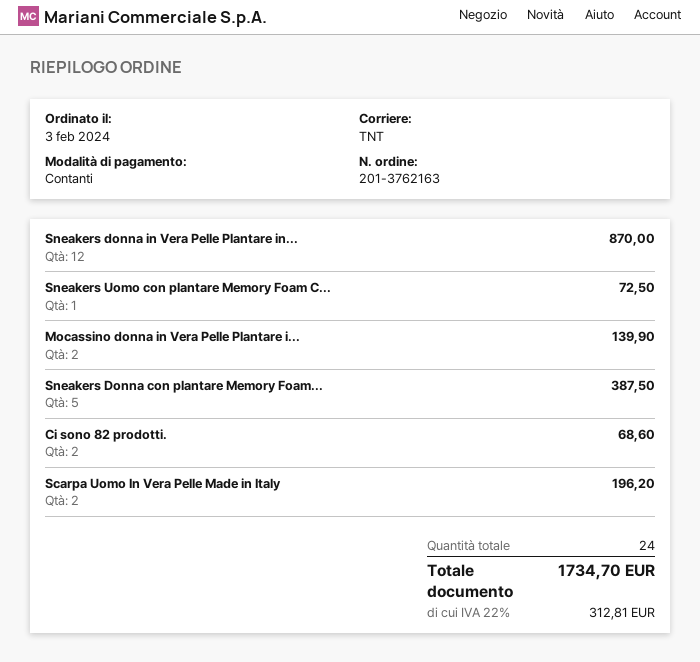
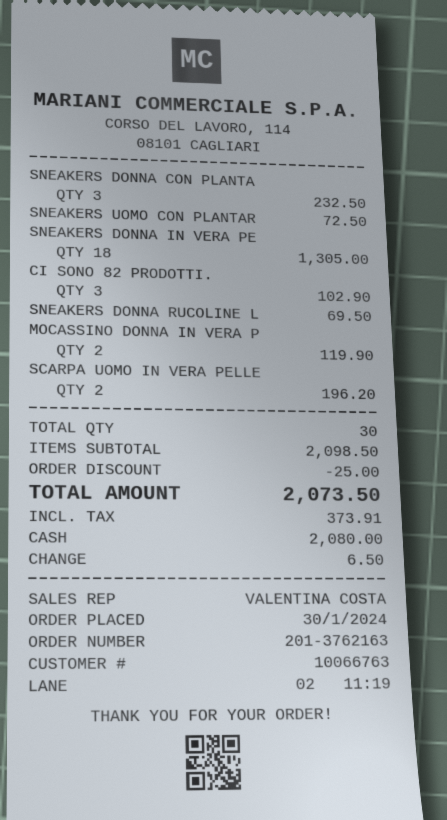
order date: 2024-02-03 -> 2024-01-30
Sneakers donna in Vera Pelle Plantare in...: 12 for 870.00 -> 18 for 1305.00
Mocassino donna in Vera Pelle Plantare i...: 2 for 139.90 -> 2 for 119.90
Sneakers Donna con plantare Memory Foam...: 5 for 387.50 -> 3 for 232.50
Ci sono 82 prodotti.: 2 for 68.60 -> 3 for 102.90
SNEAKERS DONNA RUCOLINE L: none -> 1 for 69.50
total quantity: 24 -> 30
discount: none -> 25.00
tax: 312.81 -> 373.91
total: 1734.70 -> 2073.50

